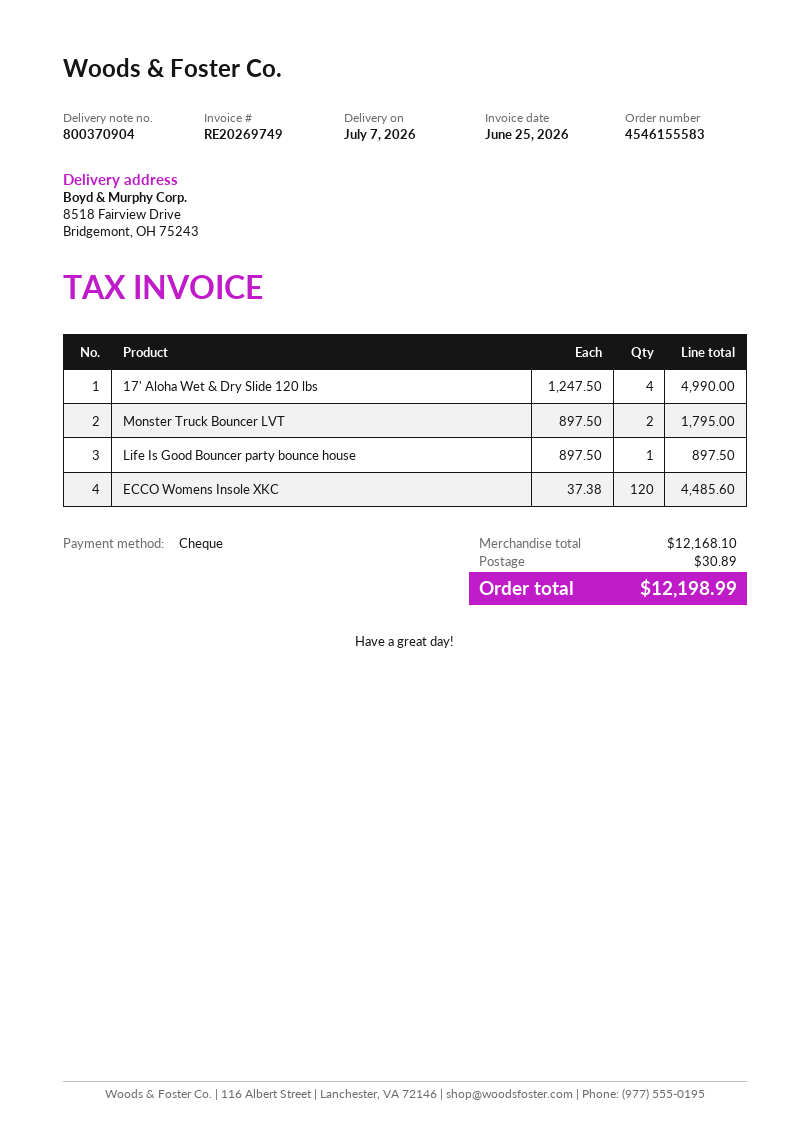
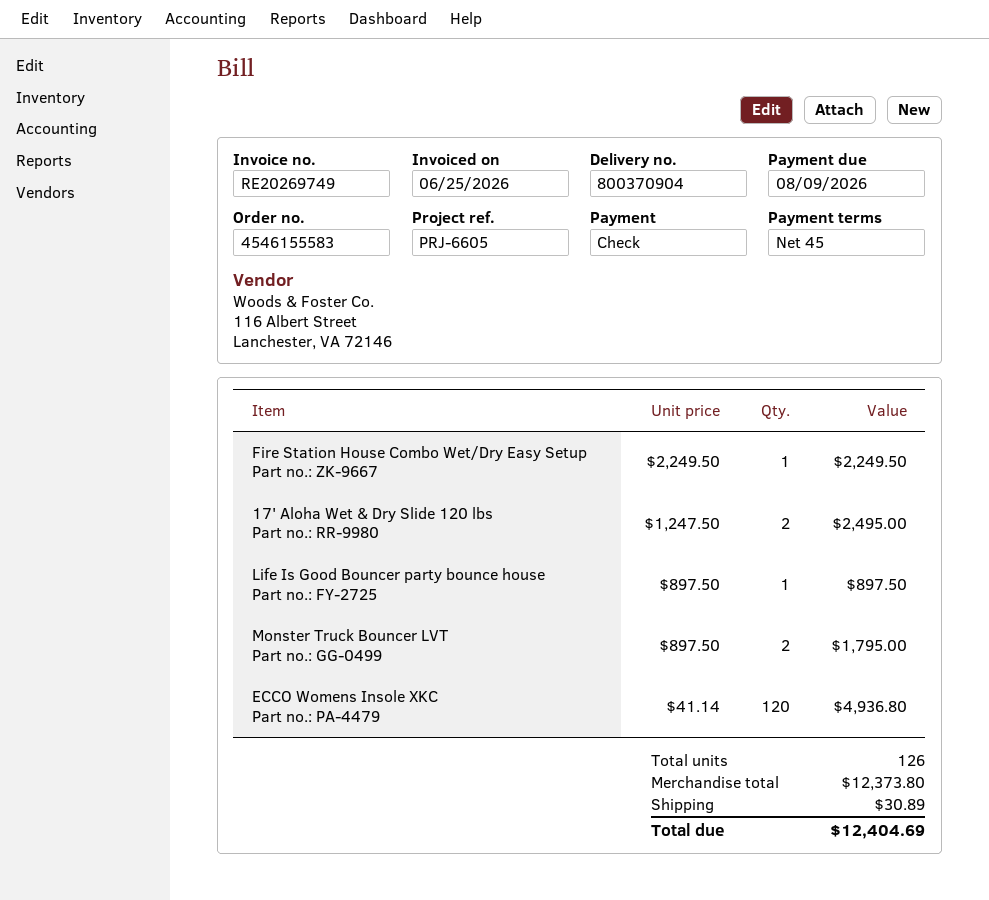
17' Aloha Wet & Dry Slide 120 lbs: 4 x 1247.50 = 4990.00 -> 2 x 1247.50 = 2495.00
ECCO Womens Insole XKC: 120 x 37.38 = 4485.60 -> 120 x 41.14 = 4936.80
Fire Station House Combo Wet/Dry Easy Setup: none -> 1 x 2249.50 = 2249.50
subtotal: 12168.10 -> 12373.80
total: 12198.99 -> 12404.69

